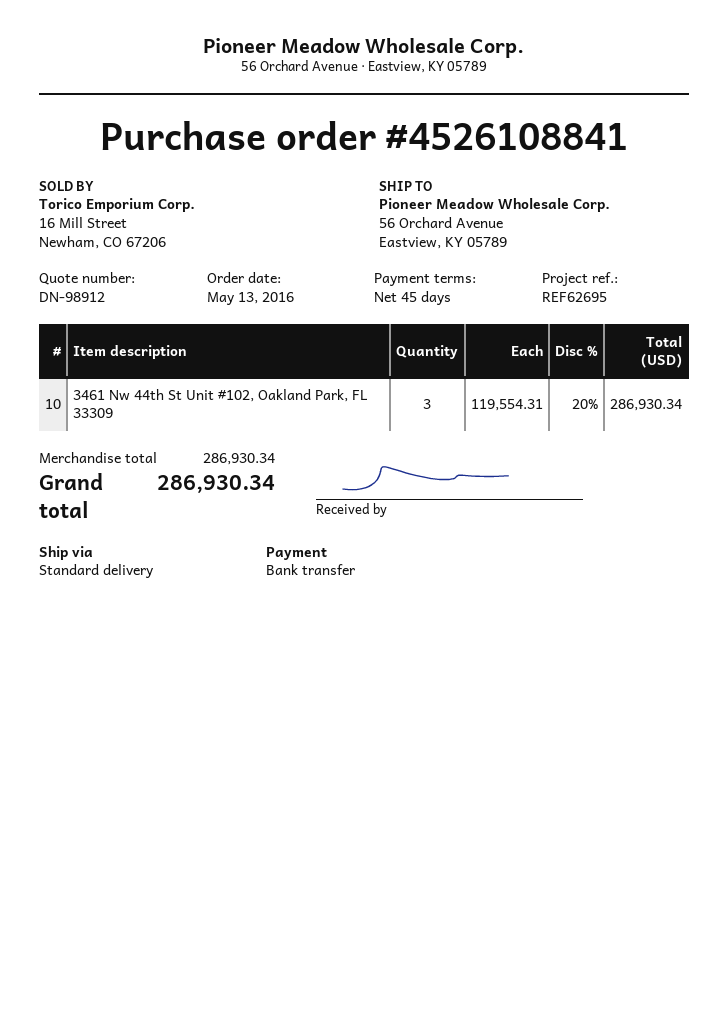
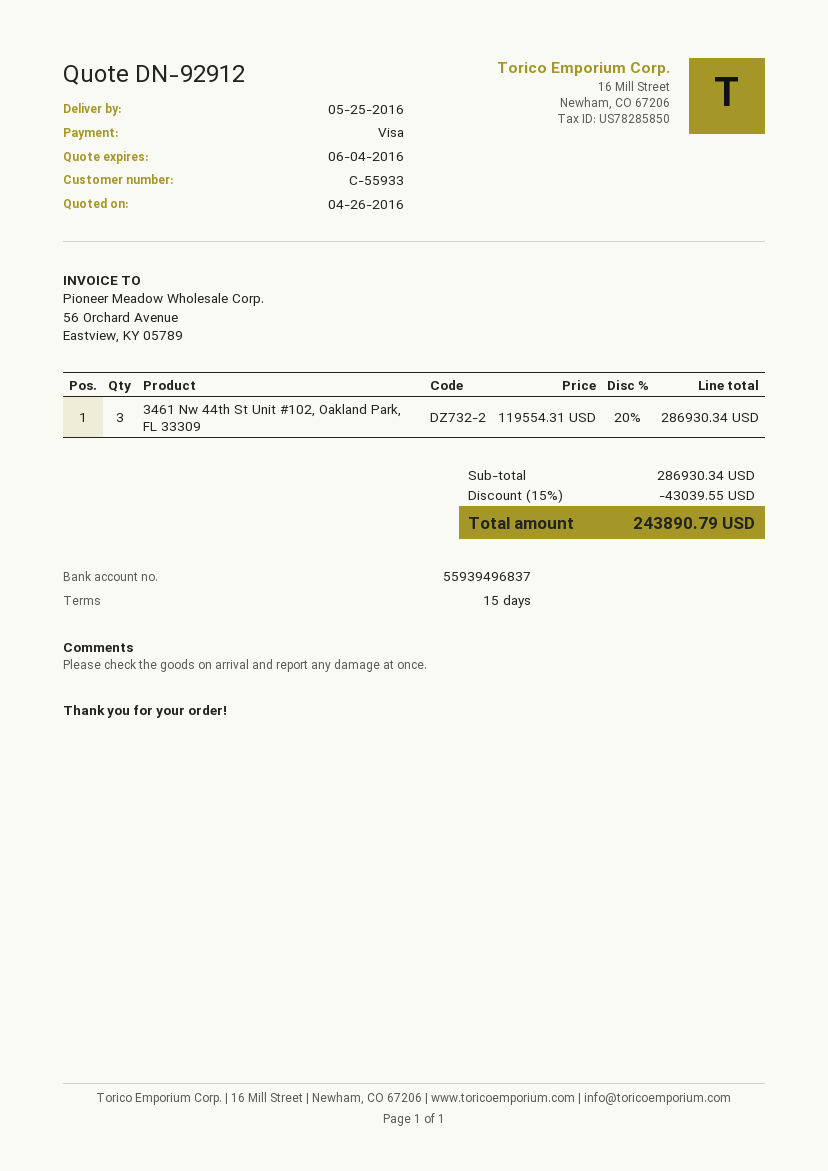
quote number: DN-98912 -> DN-92912
payment terms: 45 days -> 15 days
payment method: bank transfer -> Visa
discount: none -> 15% = 43039.55
total: 286930.34 -> 243890.79

